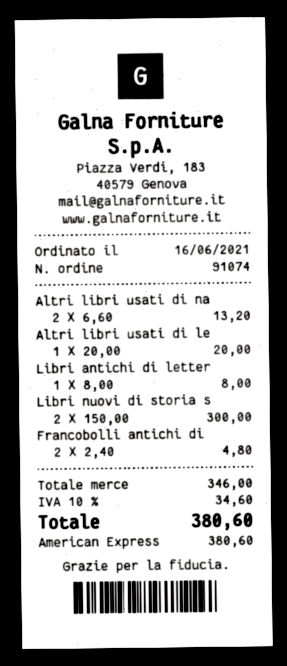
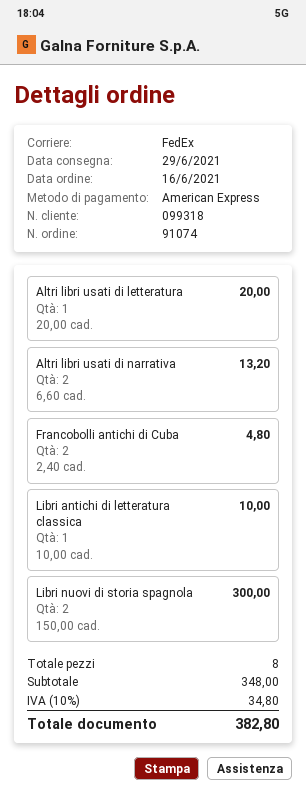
Libri antichi di letter: 1 x 8.00 = 8.00 -> 1 x 10.00 = 10.00
subtotal: 346.00 -> 348.00
tax: 10% = 34.60 -> 10% = 34.80
total: 380.60 -> 382.80

